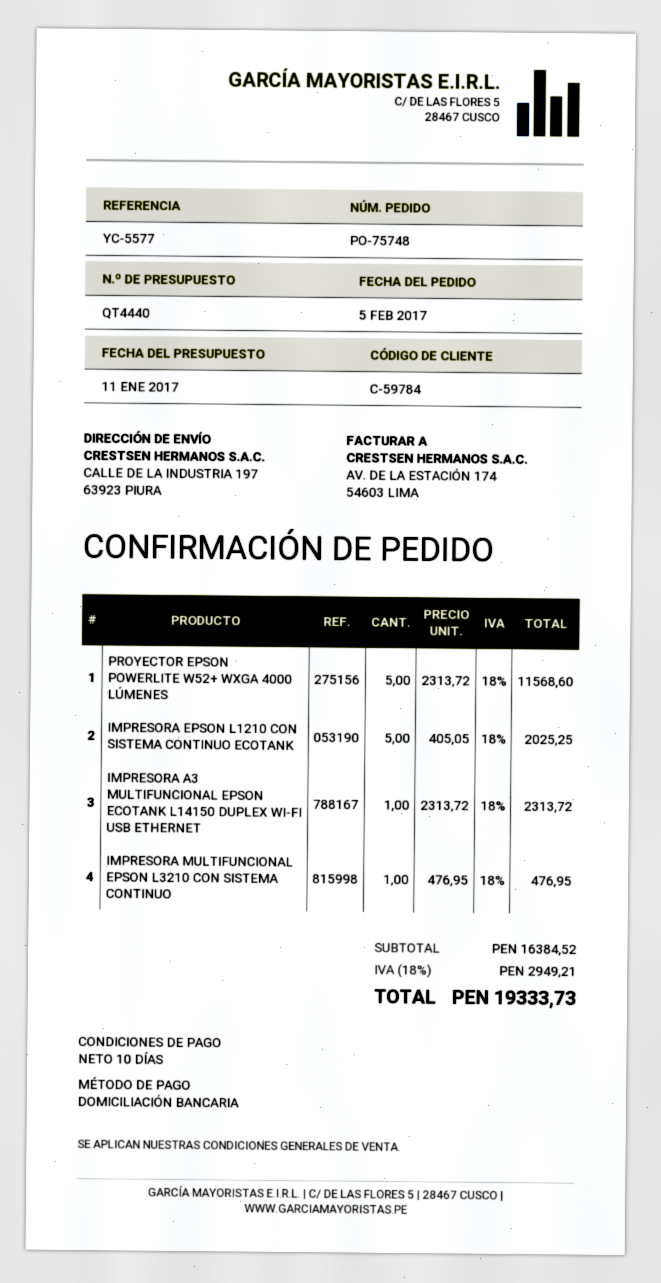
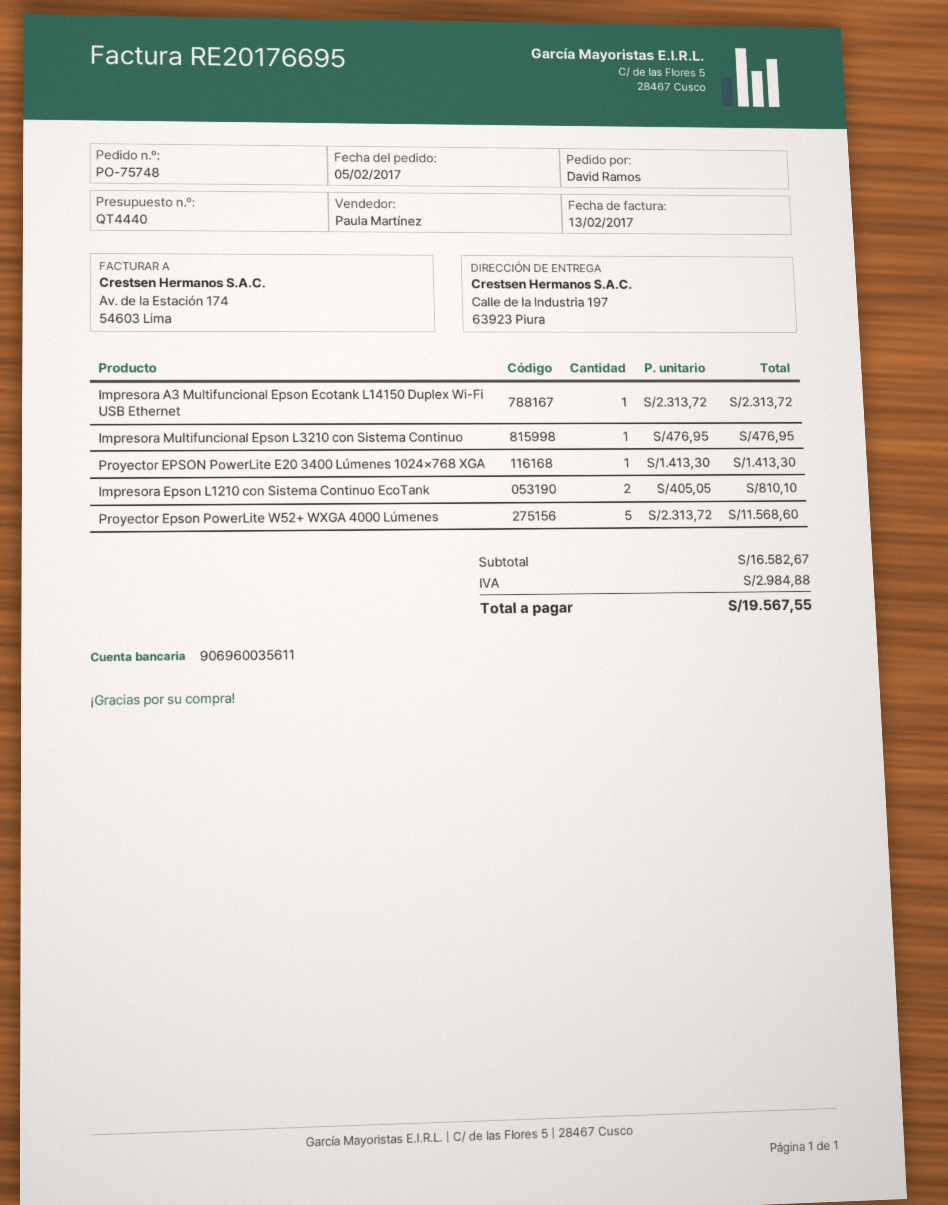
IMPRESORA EPSON L1210 CON SISTEMA CONTINUO ECOTANK: 5 x 405.05 = 2025.25 -> 2 x 405.05 = 810.10
Proyector EPSON PowerLite E20 3400 Lúmenes 1024×768 XGA: none -> 1 x 1413.30 = 1413.30
subtotal: 16384.52 -> 16582.67
tax: 2949.21 -> 2984.88
total: 19333.73 -> 19567.55

